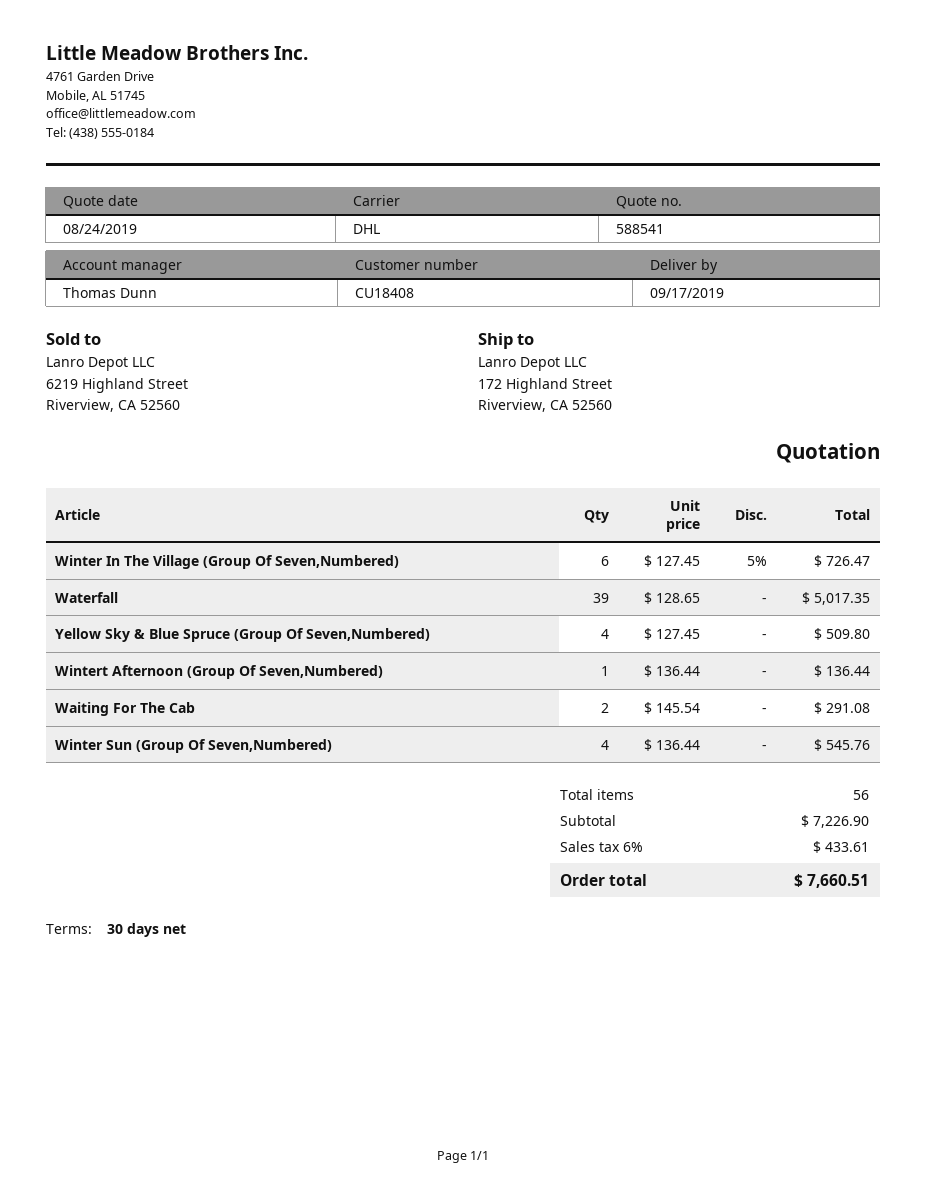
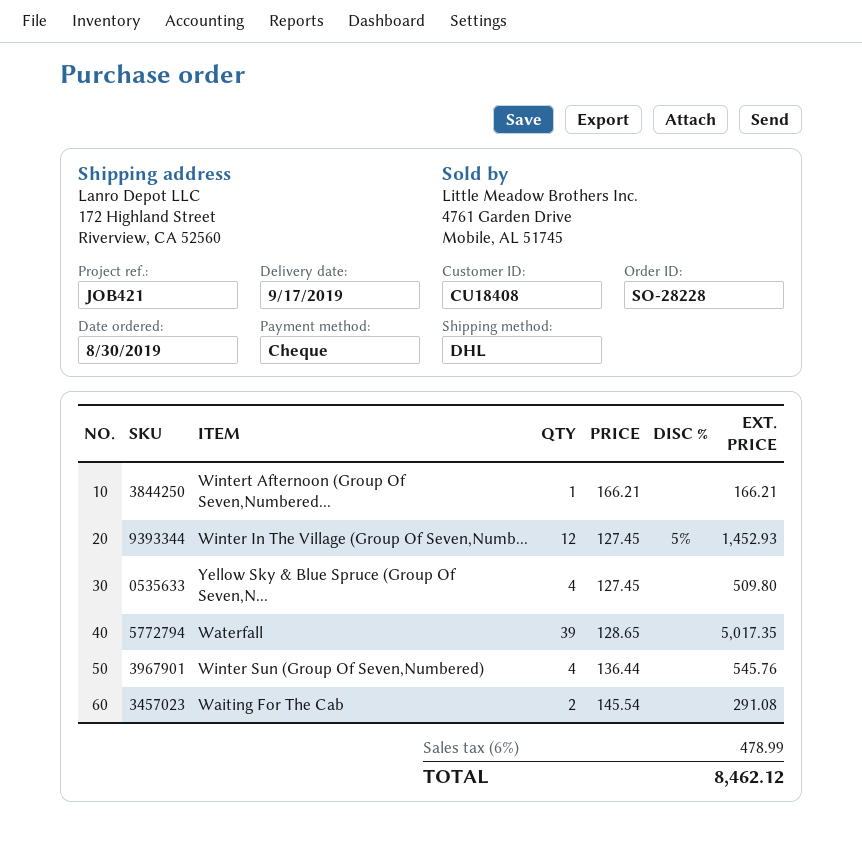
Winter In The Village (Group Of Seven,Numbered): 6 x 127.45 - 5% = 726.47 -> 12 x 127.45 - 5% = 1452.93
Wintert Afternoon (Group Of Seven,Numbered): 1 x 136.44 = 136.44 -> 1 x 166.21 = 166.21
tax: 6% = 433.61 -> 6% = 478.99
total: 7660.51 -> 8462.12

